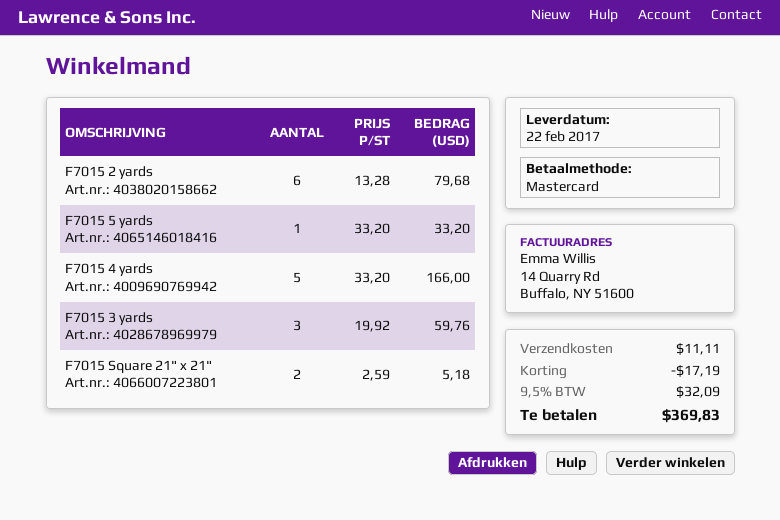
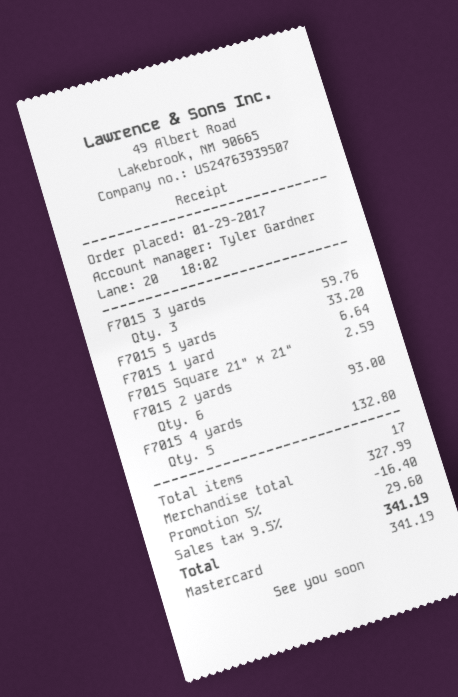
F7015 2 yards: 6 for 79.68 -> 6 for 93.00
F7015 4 yards: 5 for 166.00 -> 5 for 132.80
F7015 Square 21" x 21": 2 for 5.18 -> 1 for 2.59
F7015 1 yard: none -> 1 for 6.64
discount: 17.19 -> 16.40
shipping: 11.11 -> none
tax: 9.5% = 32.09 -> 9.5% = 29.60
total: 369.83 -> 341.19

